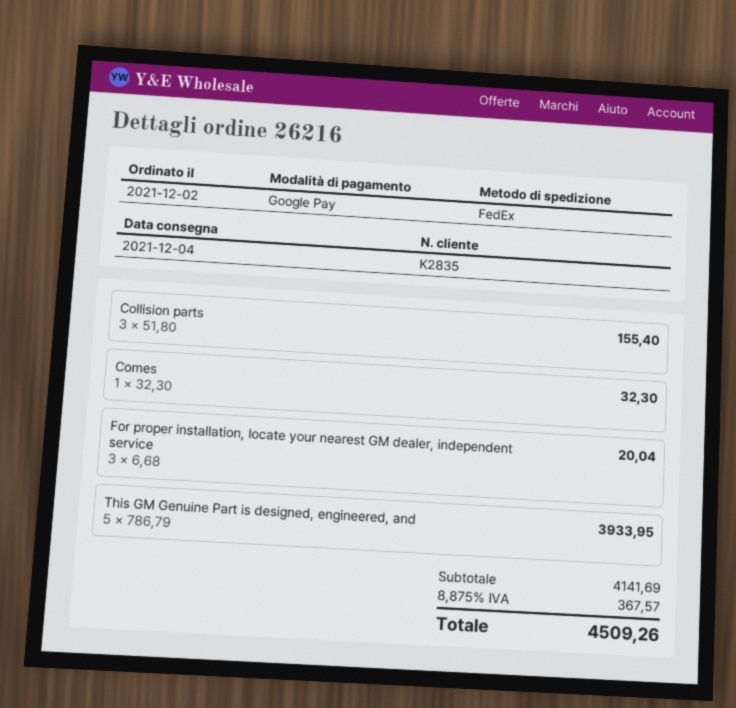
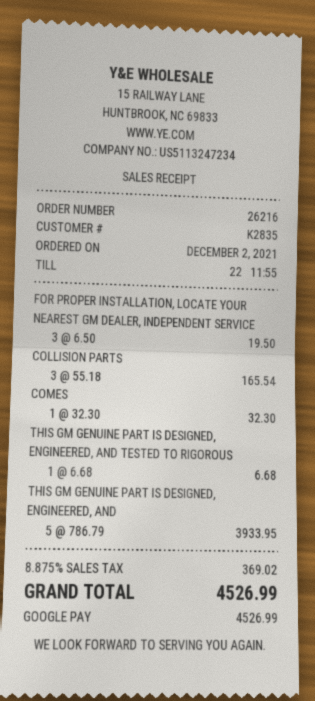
Collision parts: 3 x 51.80 = 155.40 -> 3 x 55.18 = 165.54
For proper installation, locate your nearest GM dealer, independent service: 3 x 6.68 = 20.04 -> 3 x 6.50 = 19.50
THIS GM GENUINE PART IS DESIGNED, ENGINEERED, AND TESTED TO RIGOROUS: none -> 1 x 6.68 = 6.68
tax: 8.875% = 367.57 -> 8.875% = 369.02
total: 4509.26 -> 4526.99

